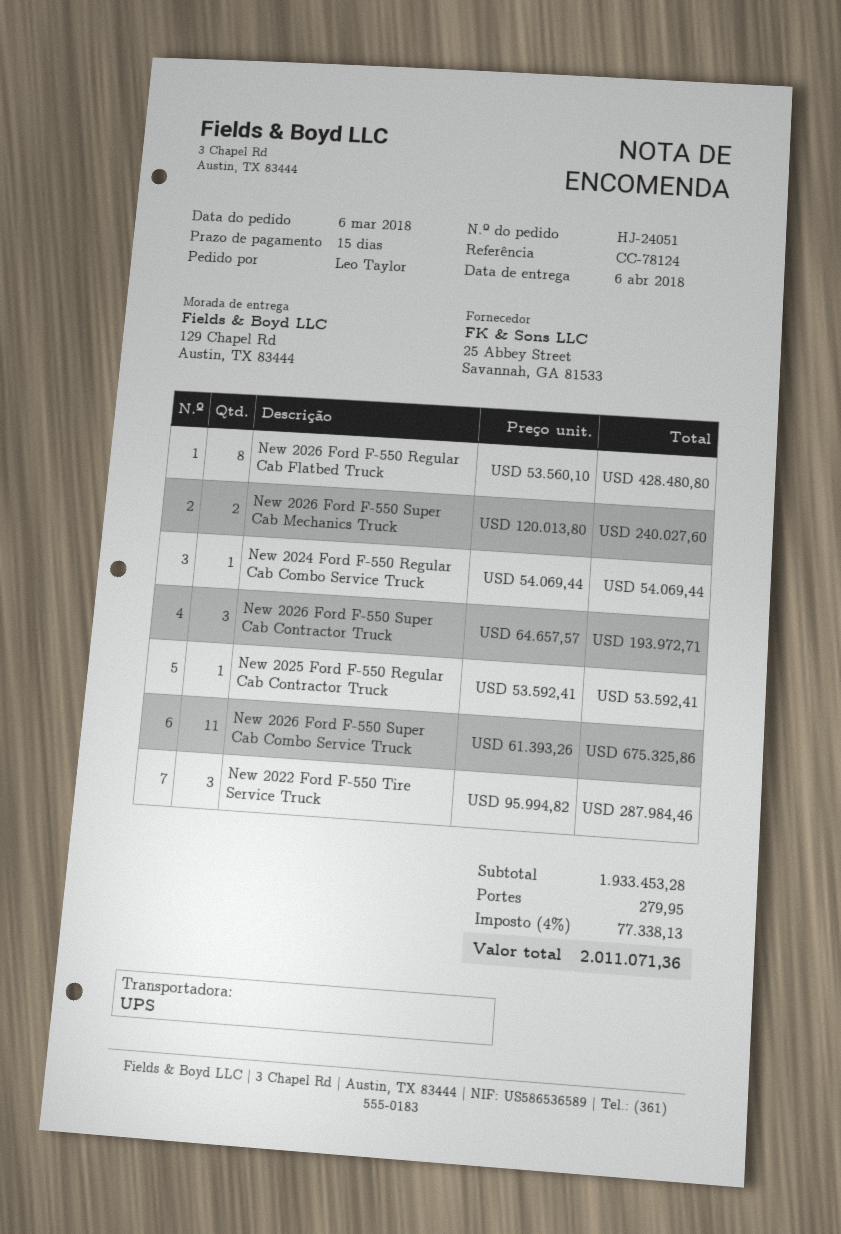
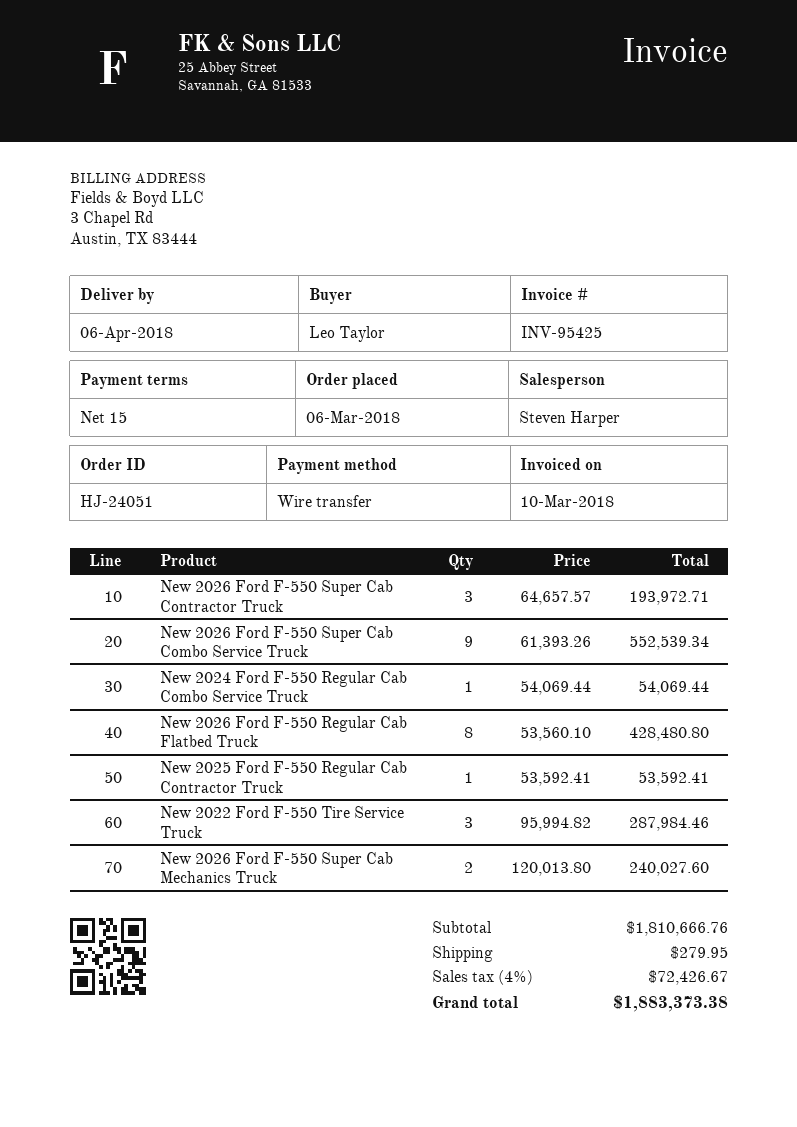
New 2026 Ford F-550 Super Cab Combo Service Truck: 11 x 61393.26 = 675325.86 -> 9 x 61393.26 = 552539.34
subtotal: 1933453.28 -> 1810666.76
tax: 4% = 77338.13 -> 4% = 72426.67
total: 2011071.36 -> 1883373.38

